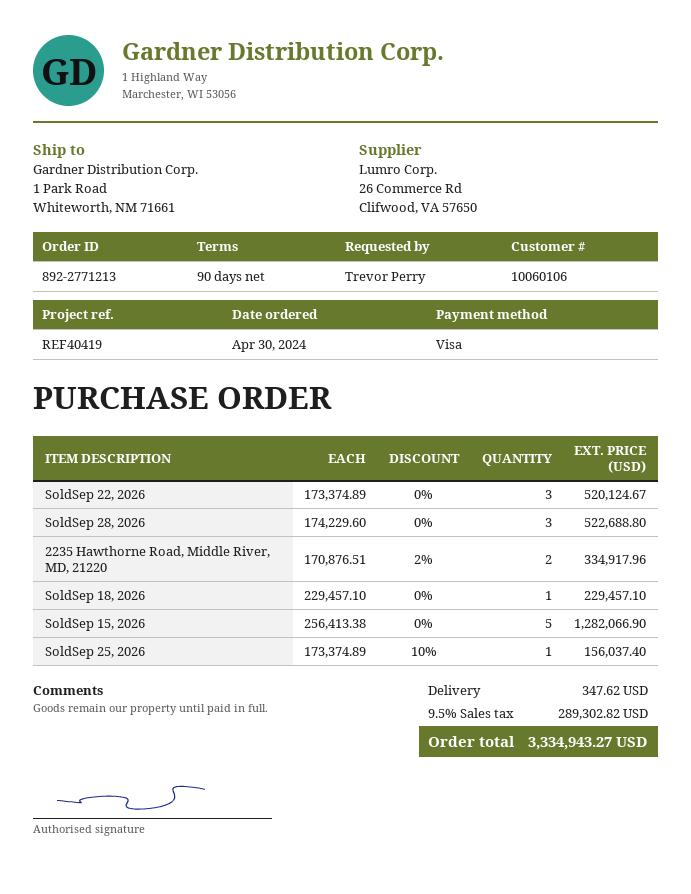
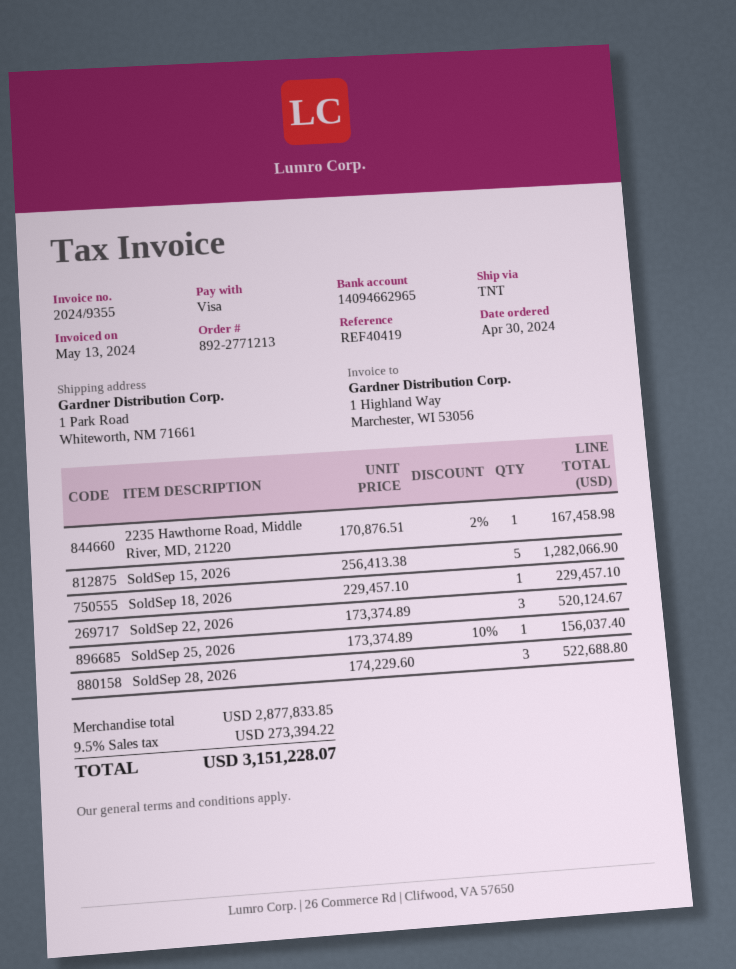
2235 Hawthorne Road, Middle River, MD, 21220: 2 x 170876.51 - 2% = 334917.96 -> 1 x 170876.51 - 2% = 167458.98
shipping: 347.62 -> none
tax: 9.5% = 289302.82 -> 9.5% = 273394.22
total: 3334943.27 -> 3151228.07

